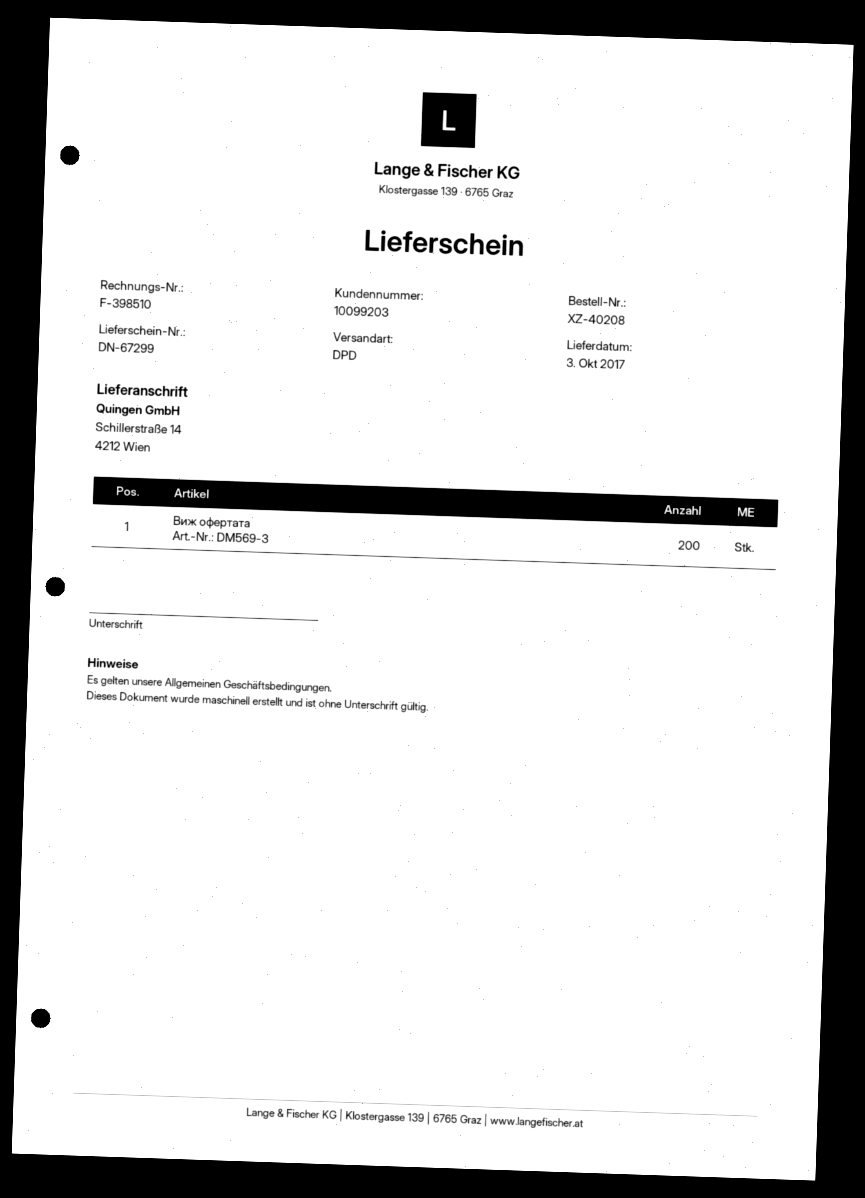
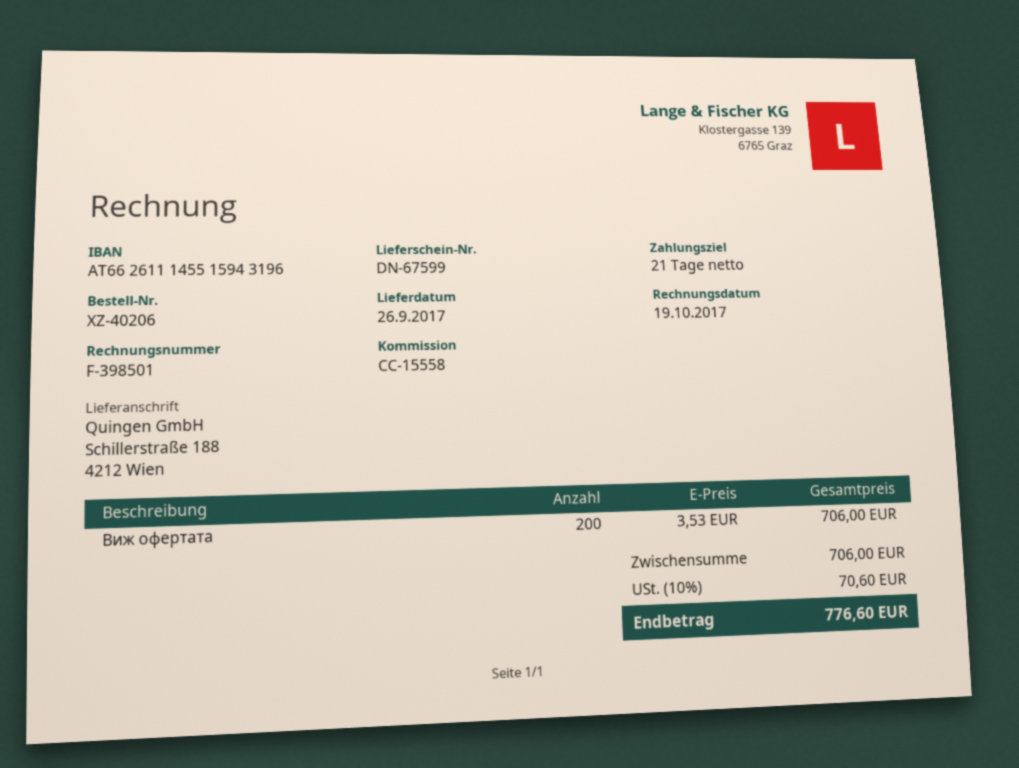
order number: XZ-40208 -> XZ-40206
delivery note number: DN-67299 -> DN-67599
delivery date: 2017-10-03 -> 2017-09-26
invoice number: F-398510 -> F-398501
ship to: Schillerstraße 14, 4212 Wien -> Schillerstraße 188, 4212 Wien

